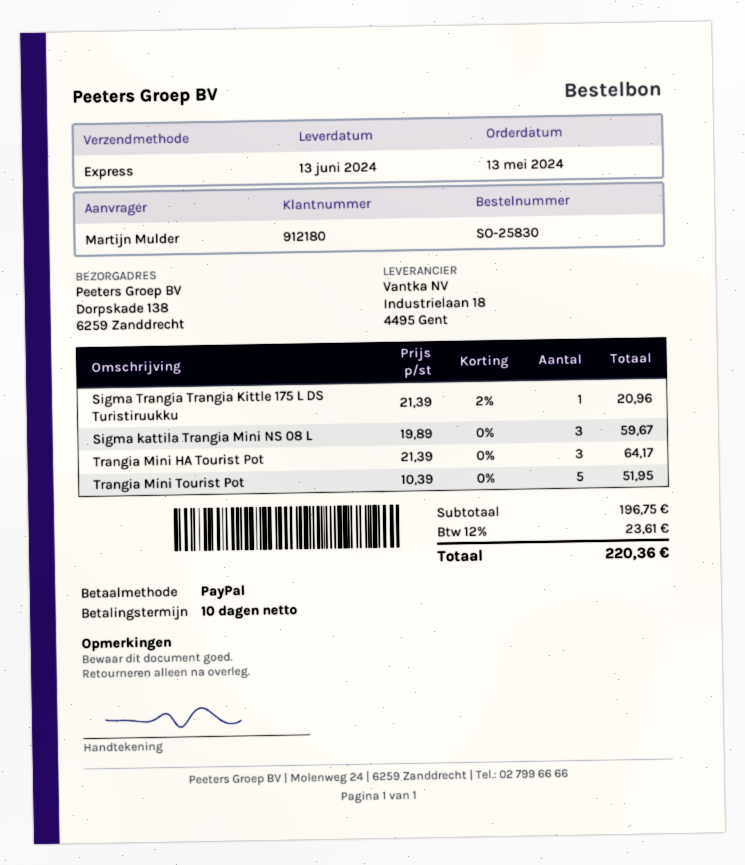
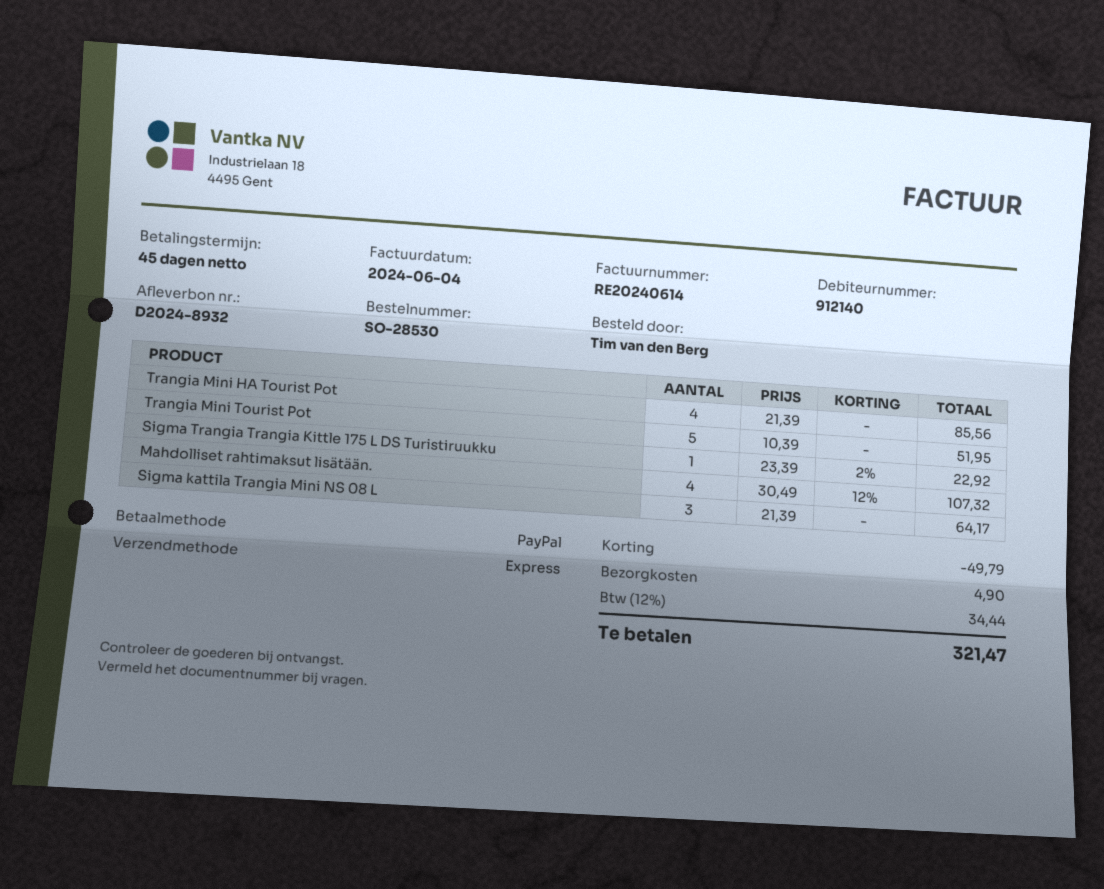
order number: SO-25830 -> SO-28530
payment terms: 10 days -> 45 days
customer number: 912180 -> 912140
ordered by: Martijn Mulder -> Tim van den Berg
Sigma Trangia Trangia Kittle 175 L DS Turistiruukku: 1 x 21.39 - 2% = 20.96 -> 1 x 23.39 - 2% = 22.92
Sigma kattila Trangia Mini NS 08 L: 3 x 19.89 = 59.67 -> 3 x 21.39 = 64.17
Trangia Mini HA Tourist Pot: 3 x 21.39 = 64.17 -> 4 x 21.39 = 85.56
Mahdolliset rahtimaksut lisätään.: none -> 4 x 30.49 - 12% = 107.32
discount: none -> 49.79
shipping: none -> 4.90
tax: 12% = 23.61 -> 12% = 34.44
total: 220.36 -> 321.47

